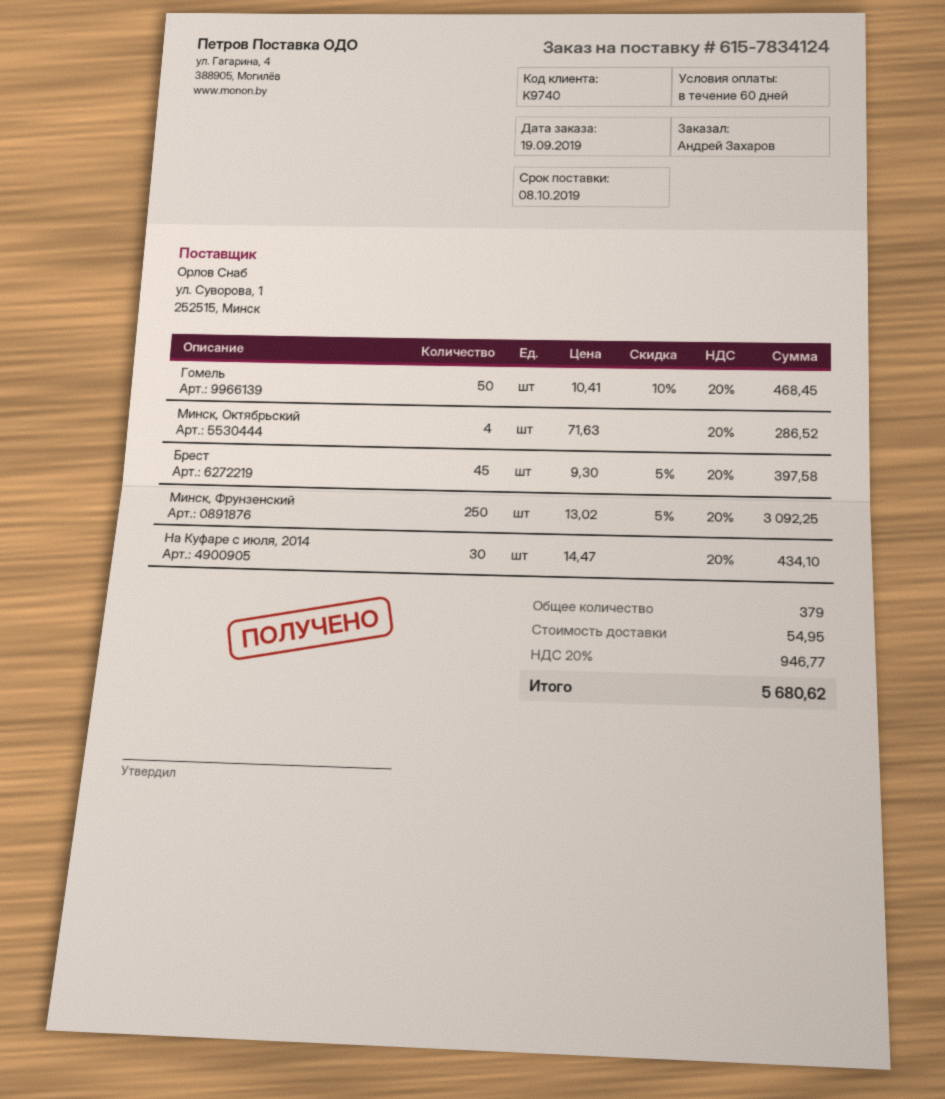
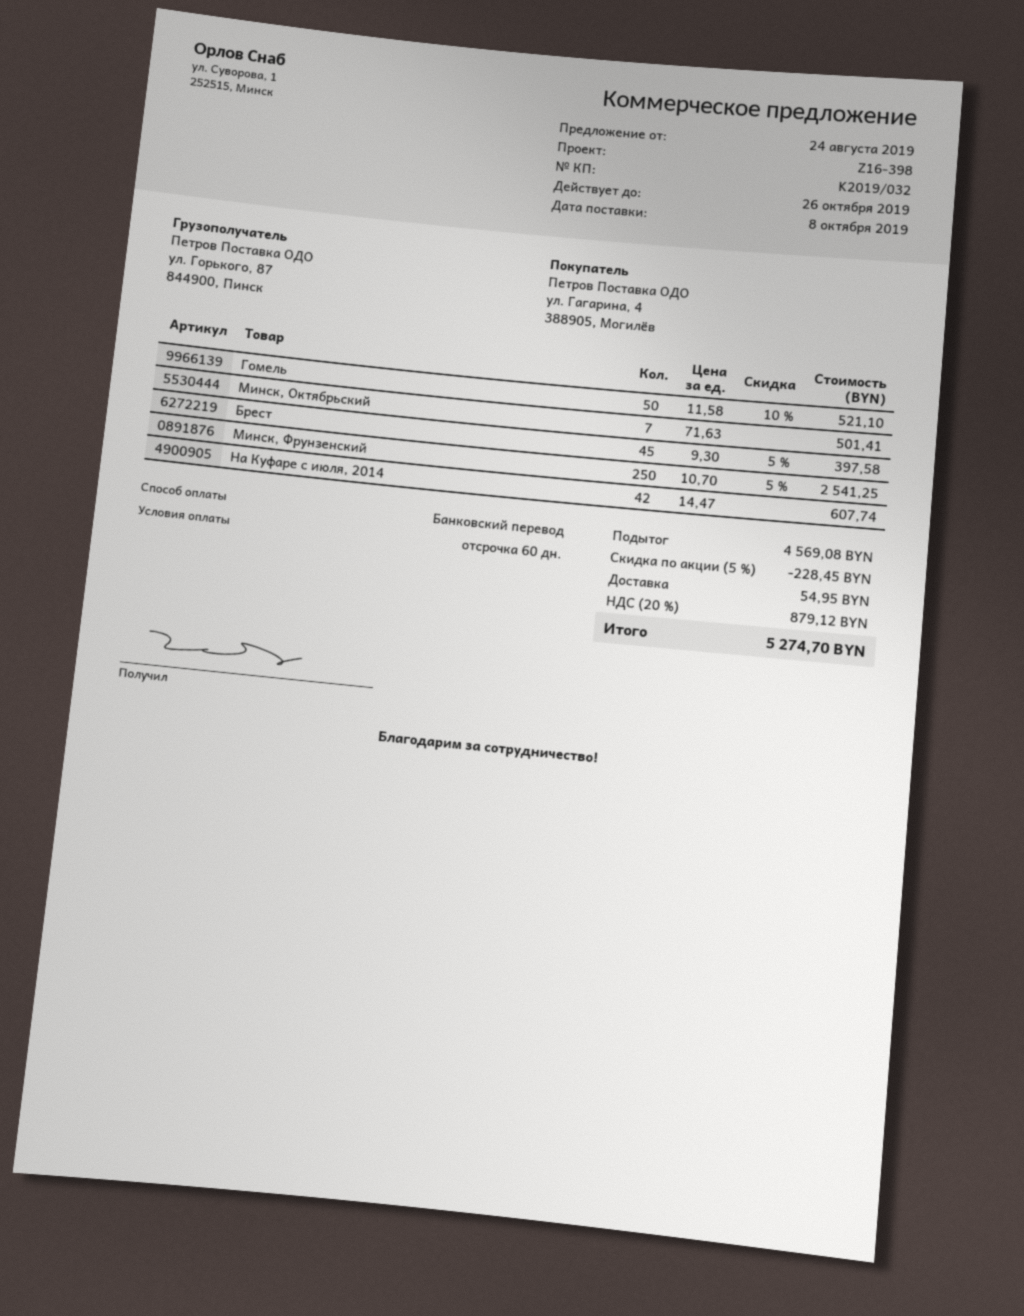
Гомель: 50 x 10.41 - 10% = 468.45 -> 50 x 11.58 - 10% = 521.10
Минск, Октябрьский: 4 x 71.63 = 286.52 -> 7 x 71.63 = 501.41
Минск, Фрунзенский: 250 x 13.02 - 5% = 3092.25 -> 250 x 10.70 - 5% = 2541.25
На Куфаре с июля, 2014: 30 x 14.47 = 434.10 -> 42 x 14.47 = 607.74
discount: none -> 5% = 228.45
tax: 20% = 946.77 -> 20% = 879.12
total: 5680.62 -> 5274.70

